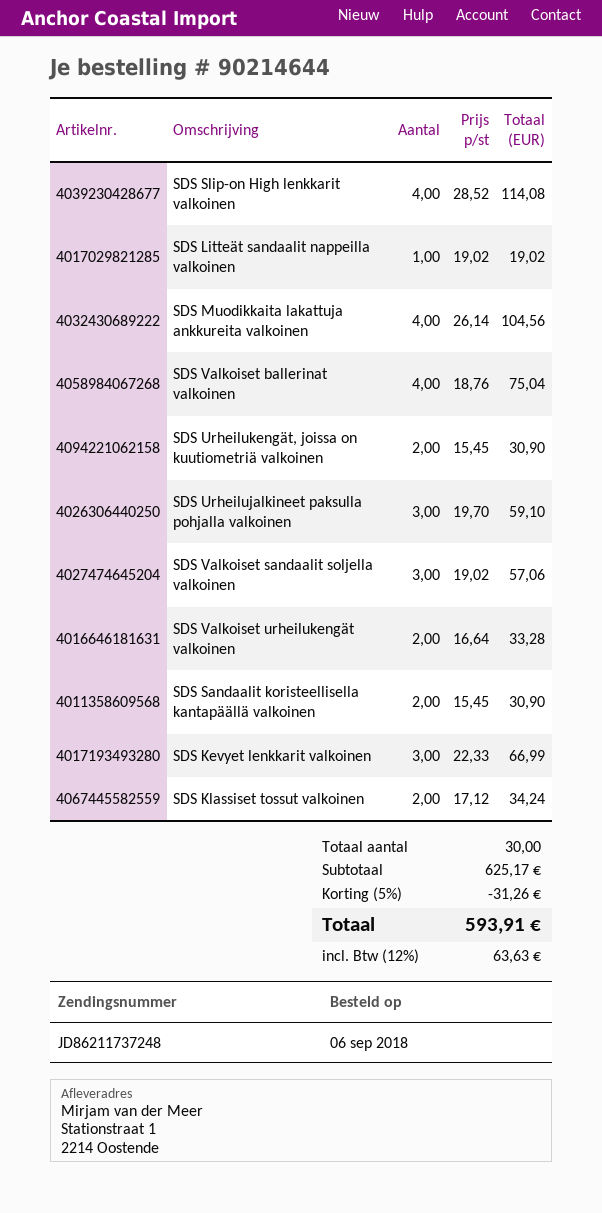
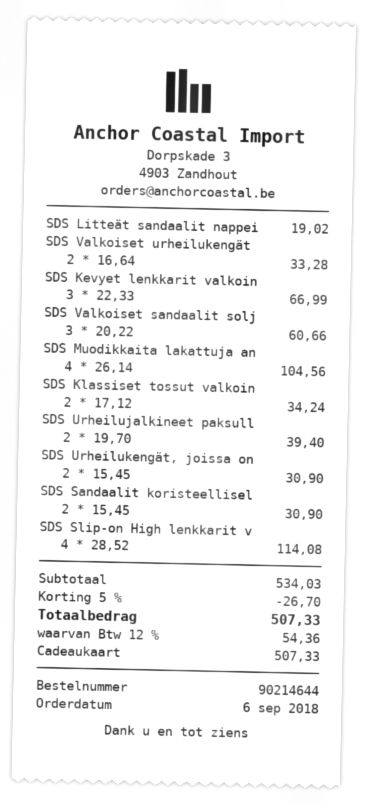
SDS Valkoiset ballerinat valkoinen: 4 x 18.76 = 75.04 -> none
SDS Urheilujalkineet paksulla pohjalla valkoinen: 3 x 19.70 = 59.10 -> 2 x 19.70 = 39.40
SDS Valkoiset sandaalit soljella valkoinen: 3 x 19.02 = 57.06 -> 3 x 20.22 = 60.66
subtotal: 625.17 -> 534.03
discount: 5% = 31.26 -> 5% = 26.70
tax: 12% = 63.63 -> 12% = 54.36
total: 593.91 -> 507.33

